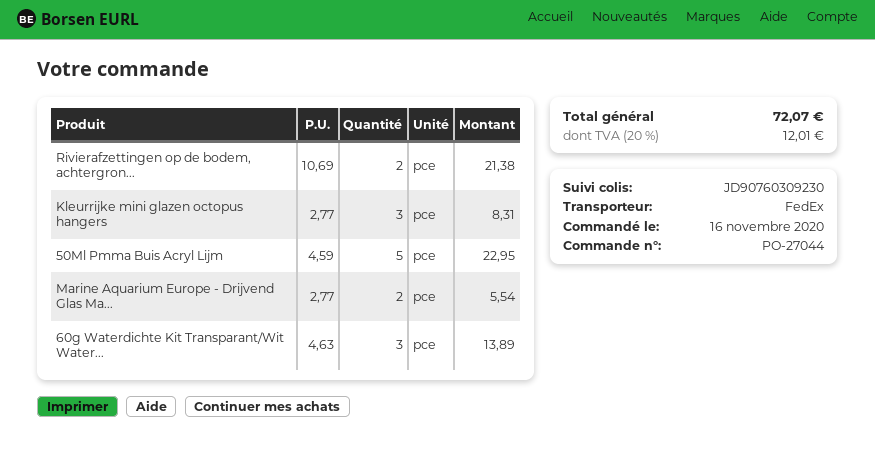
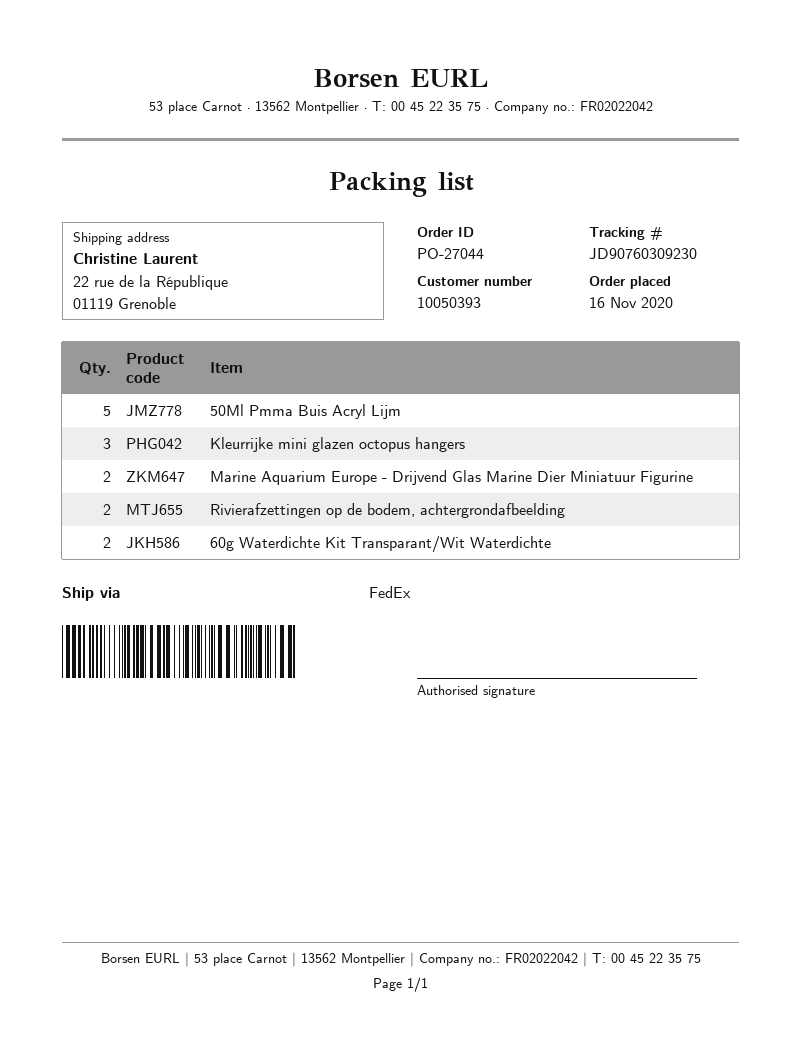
60g Waterdichte Kit Transparant/Wit Water...: 3 -> 2

